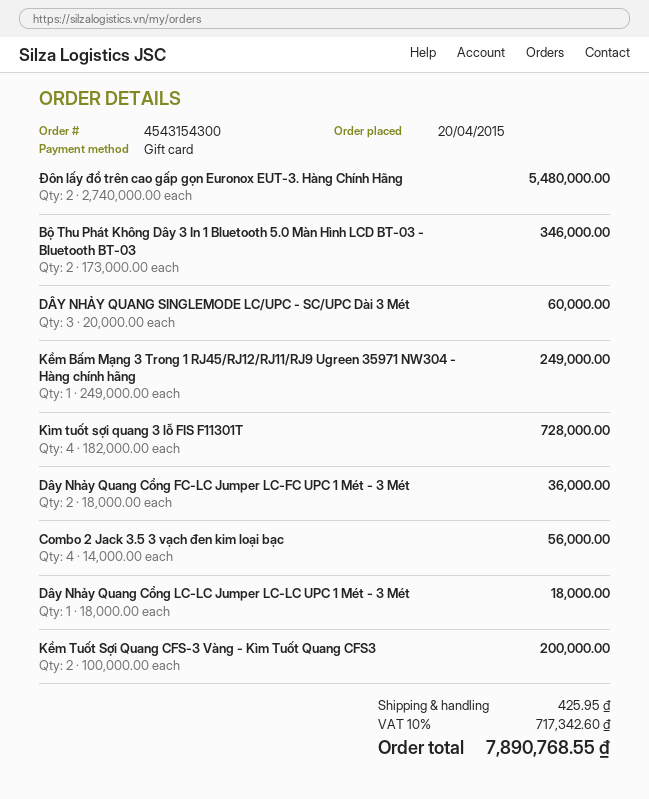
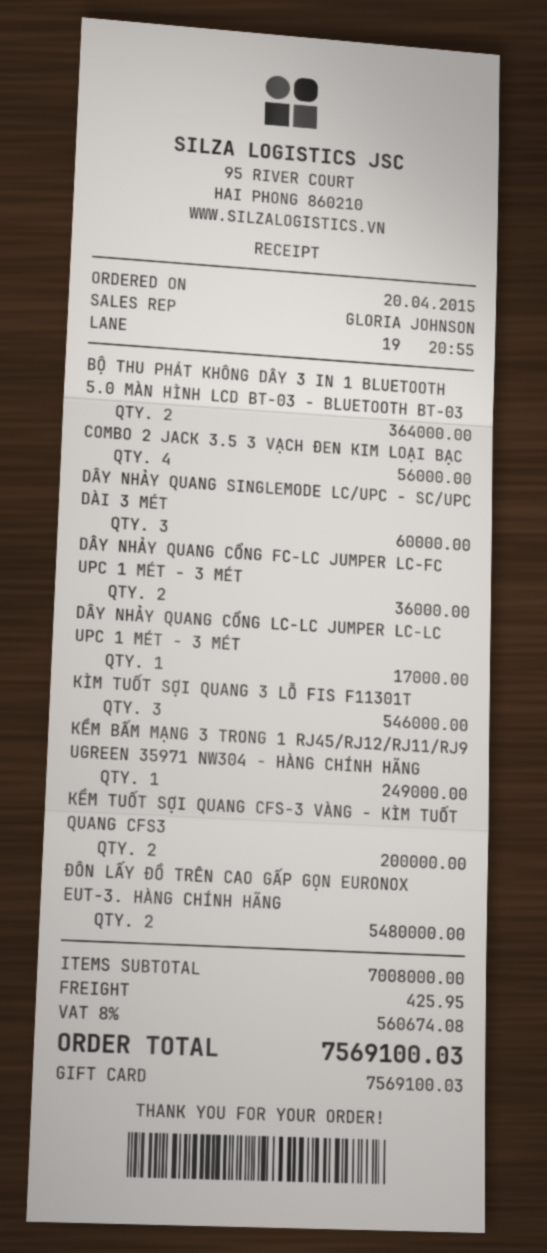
Bộ Thu Phát Không Dây 3 In 1 Bluetooth 5.0 Màn Hình LCD BT-03 - Bluetooth BT-03: 2 for 346000.00 -> 2 for 364000.00
Kìm tuốt sợi quang 3 lỗ FIS F11301T: 4 for 728000.00 -> 3 for 546000.00
Dây Nhảy Quang Cổng LC-LC Jumper LC-LC UPC 1 Mét - 3 Mét: 1 for 18000.00 -> 1 for 17000.00
tax: 10% = 717342.60 -> 8% = 560674.08
total: 7890768.55 -> 7569100.03

